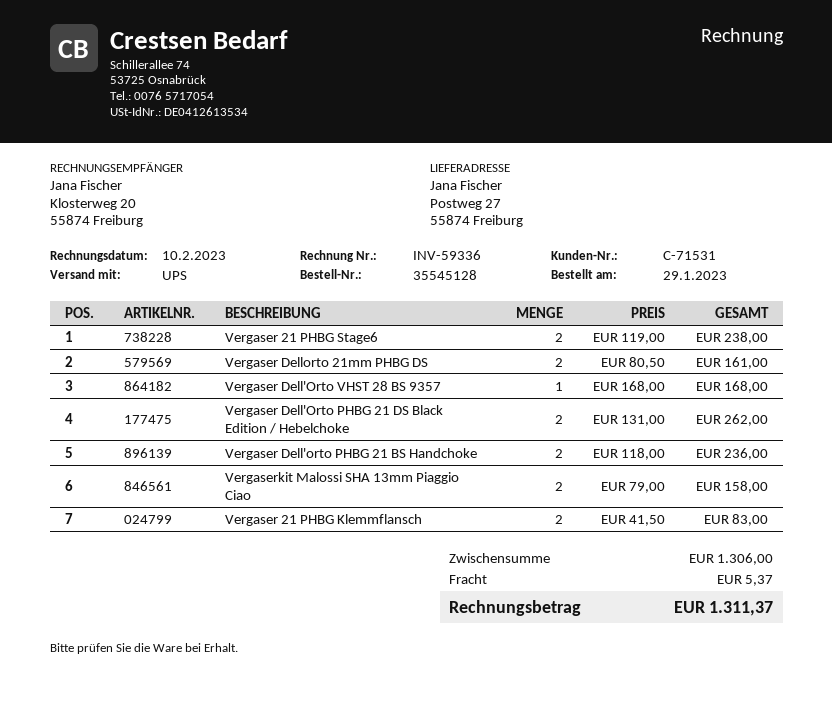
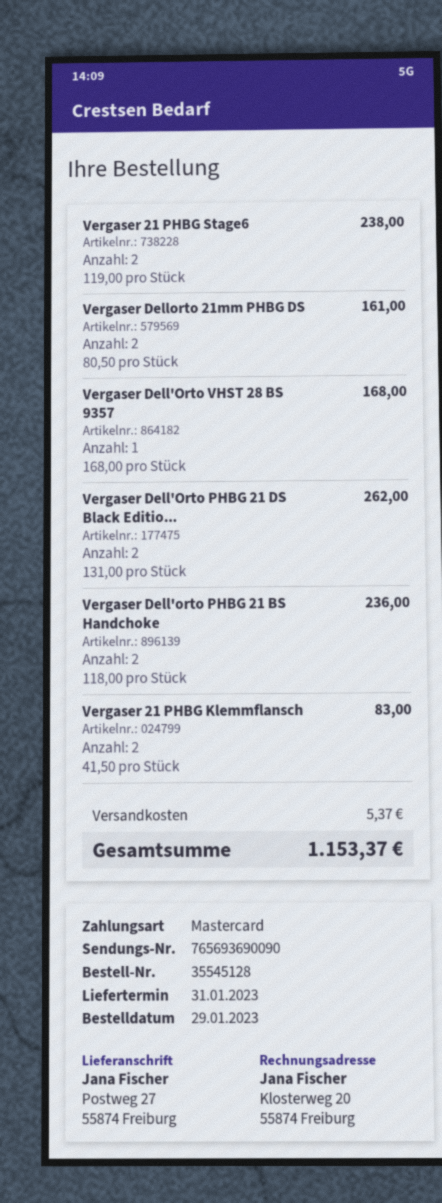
Vergaserkit Malossi SHA 13mm Piaggio Ciao: 2 x 79.00 = 158.00 -> none
total: 1311.37 -> 1153.37

